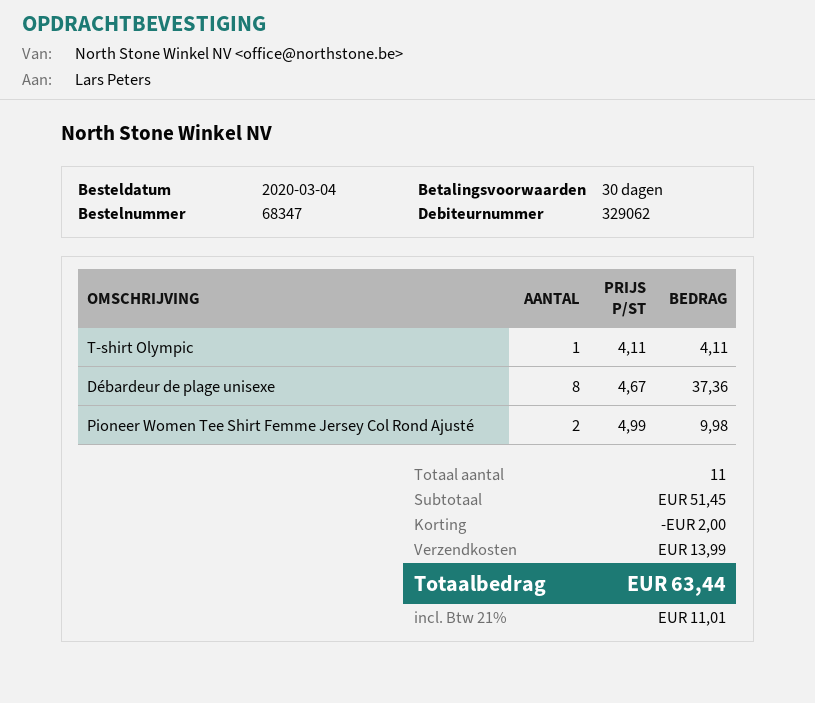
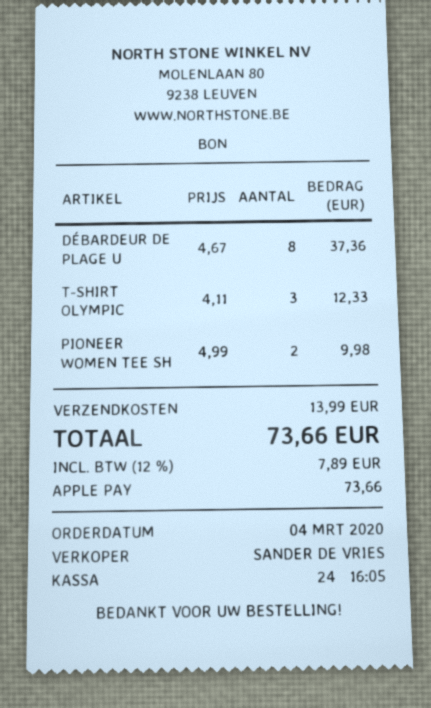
T-shirt Olympic: 1 x 4.11 = 4.11 -> 3 x 4.11 = 12.33
discount: 2.00 -> none
tax: 21% = 11.01 -> 12% = 7.89
total: 63.44 -> 73.66

